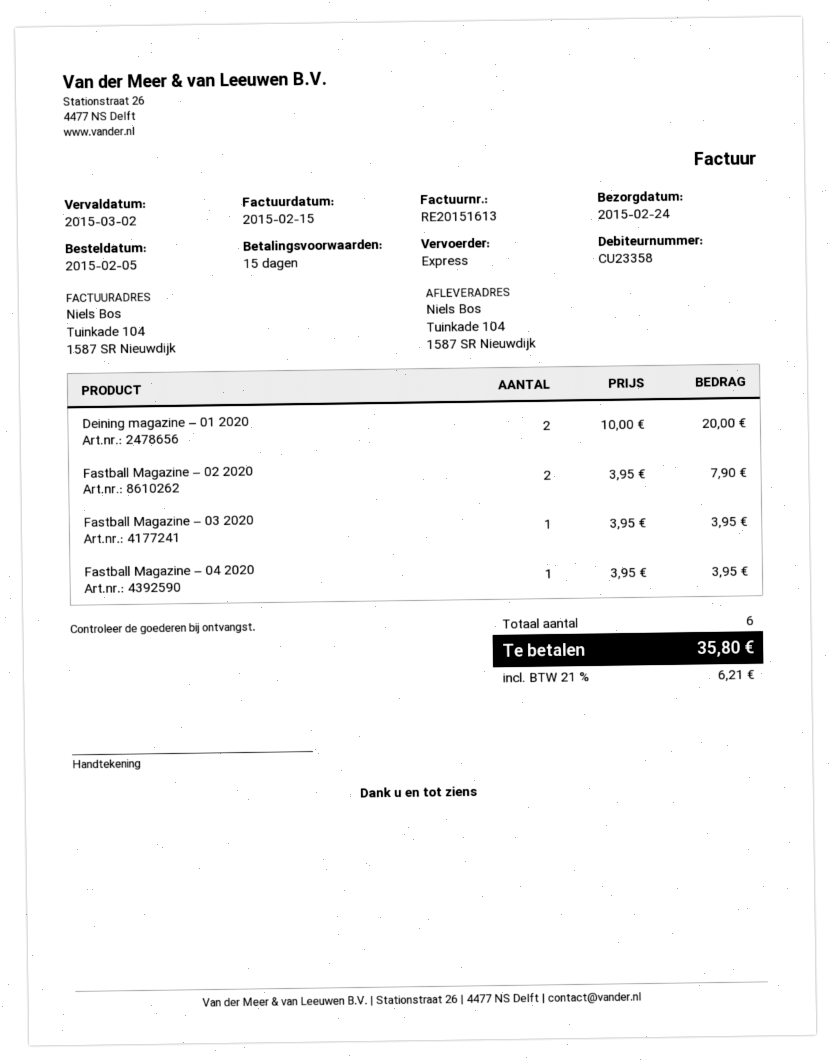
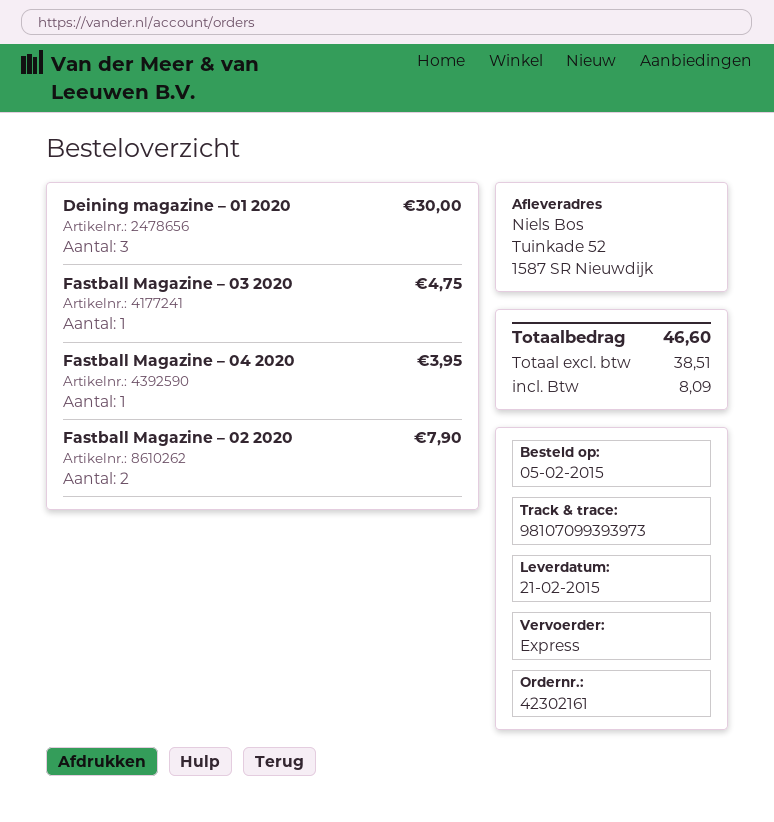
delivery date: 2015-02-24 -> 2015-02-21
ship to: Tuinkade 104, 1587 SR Nieuwdijk -> Tuinkade 52, 1587 SR Nieuwdijk
Deining magazine – 01 2020: 2 for 20.00 -> 3 for 30.00
Fastball Magazine – 03 2020: 1 for 3.95 -> 1 for 4.75
tax: 6.21 -> 8.09
total: 35.80 -> 46.60

